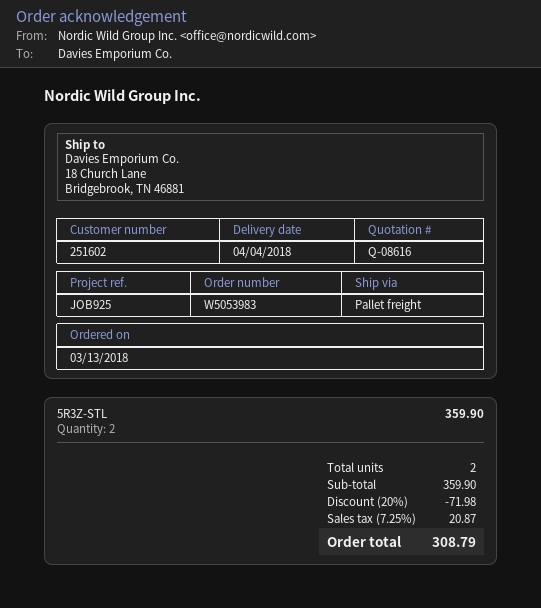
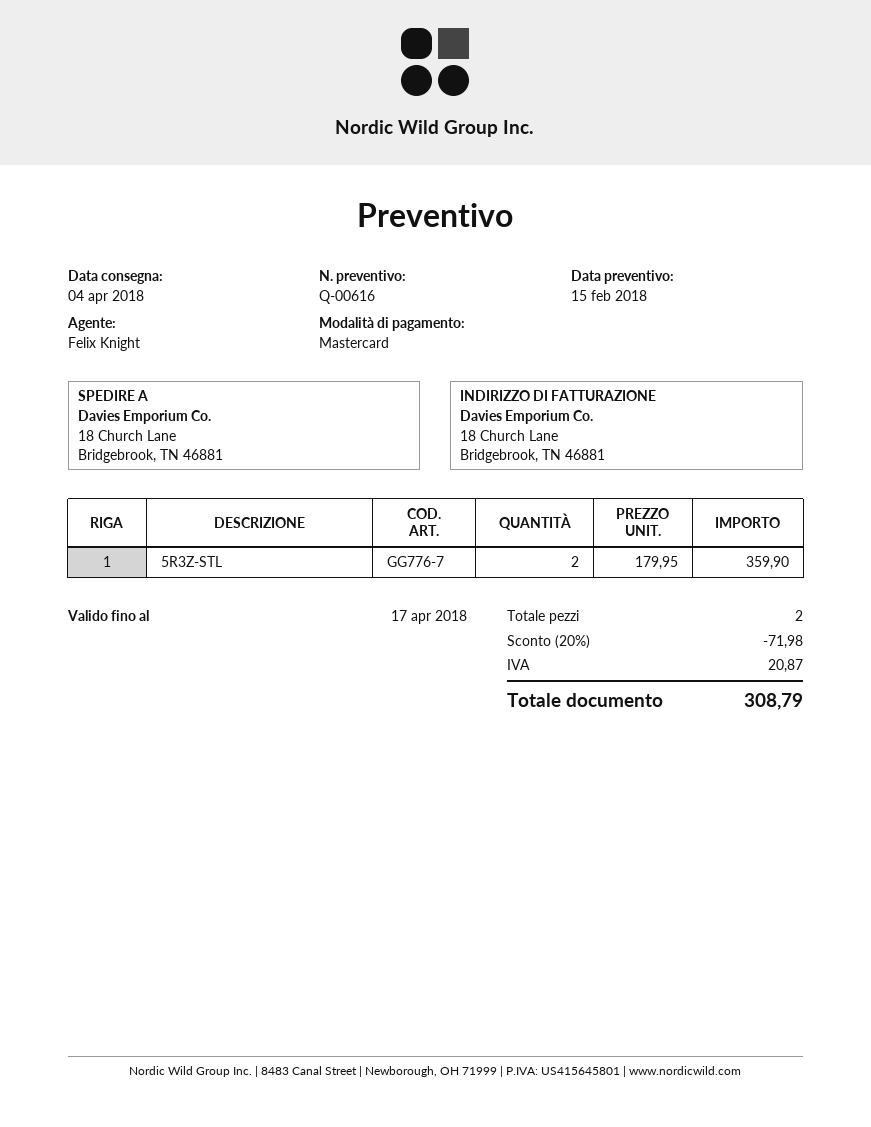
quote number: Q-08616 -> Q-00616

